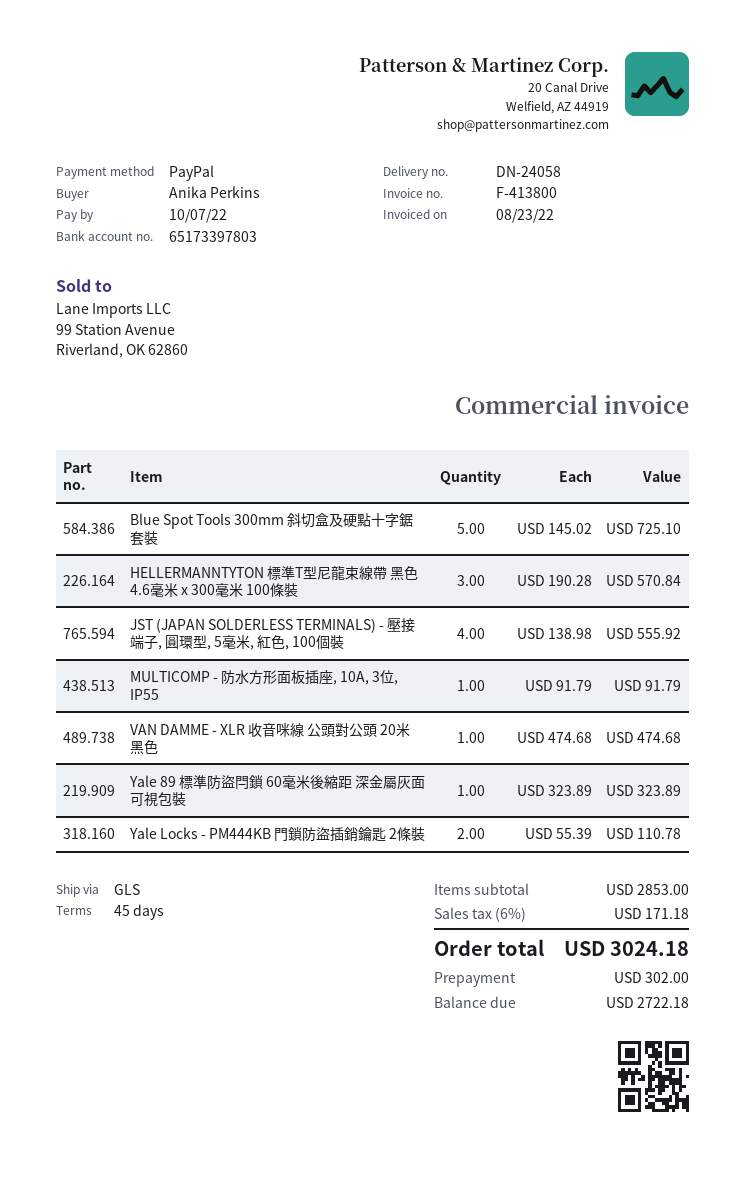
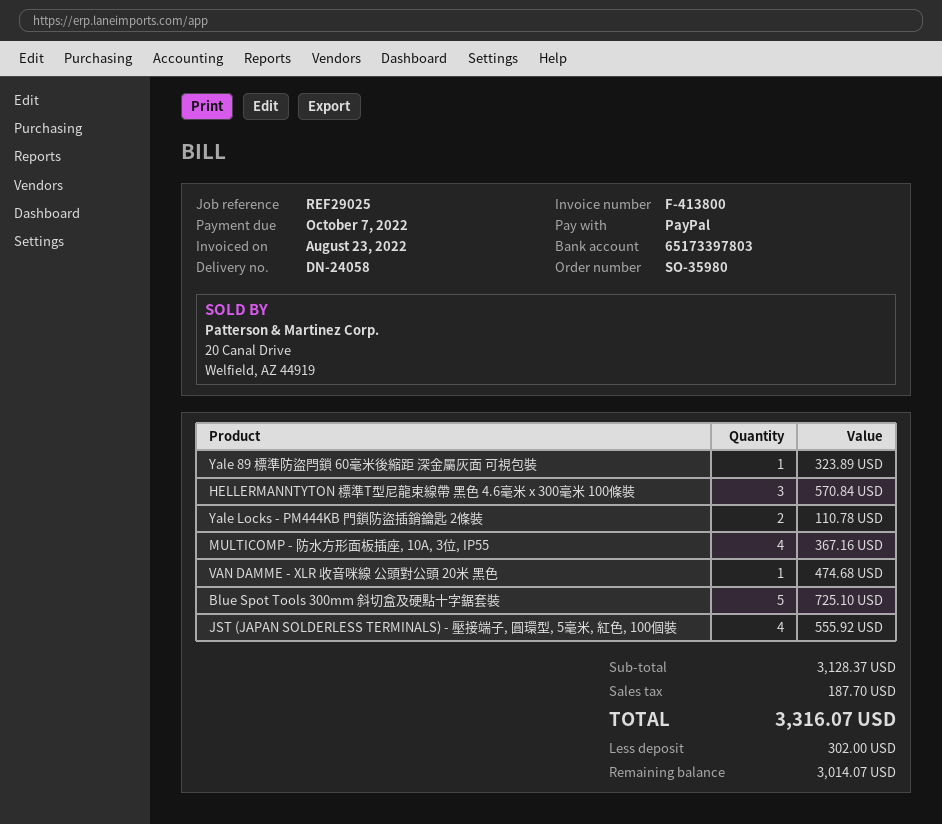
MULTICOMP - 防水方形面板插座, 10A, 3位, IP55: 1 for 91.79 -> 4 for 367.16
subtotal: 2853.00 -> 3128.37
tax: 171.18 -> 187.70
total: 3024.18 -> 3316.07
balance: 2722.18 -> 3014.07

